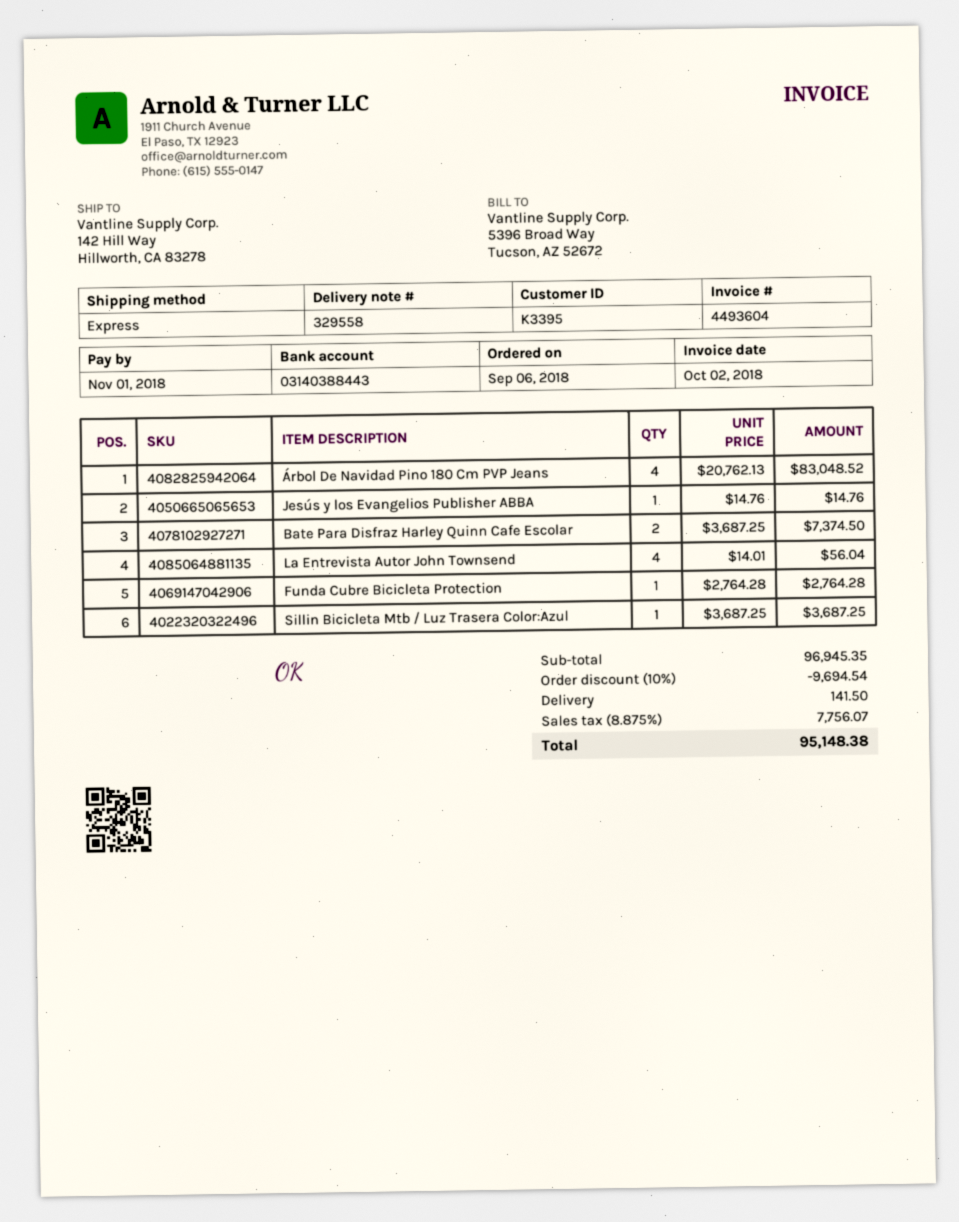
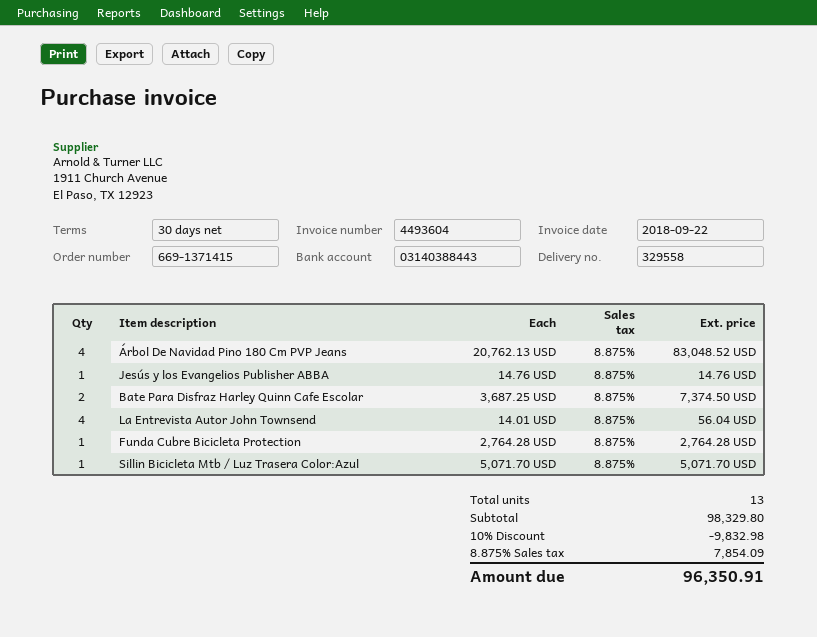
invoice date: 2018-10-02 -> 2018-09-22
Sillin Bicicleta Mtb / Luz Trasera Color:Azul: 1 x 3687.25 = 3687.25 -> 1 x 5071.70 = 5071.70
subtotal: 96945.35 -> 98329.80
discount: 10% = 9694.54 -> 10% = 9832.98
shipping: 141.50 -> none
tax: 8.875% = 7756.07 -> 8.875% = 7854.09
total: 95148.38 -> 96350.91

